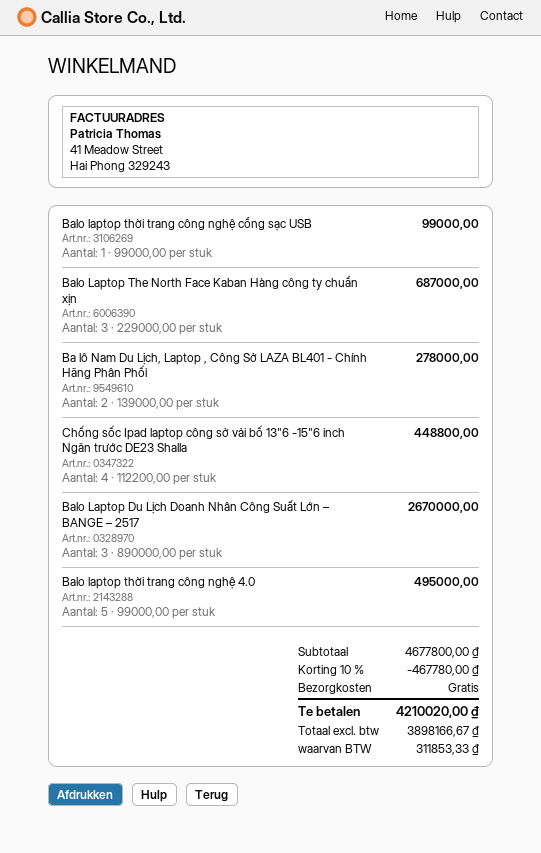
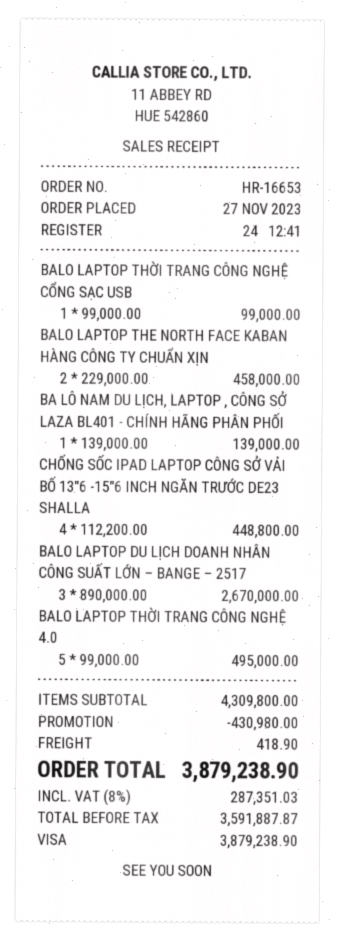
Balo Laptop The North Face Kaban Hàng công ty chuẩn xịn: 3 x 229000.00 = 687000.00 -> 2 x 229000.00 = 458000.00
Ba lô Nam Du Lịch, Laptop , Công Sở LAZA BL401 - Chính Hãng Phân Phối: 2 x 139000.00 = 278000.00 -> 1 x 139000.00 = 139000.00
subtotal: 4677800.00 -> 4309800.00
discount: 467780.00 -> 430980.00
shipping: 0.00 -> 418.90
net: 3898166.67 -> 3591887.87
tax: 311853.33 -> 287351.03
total: 4210020.00 -> 3879238.90

